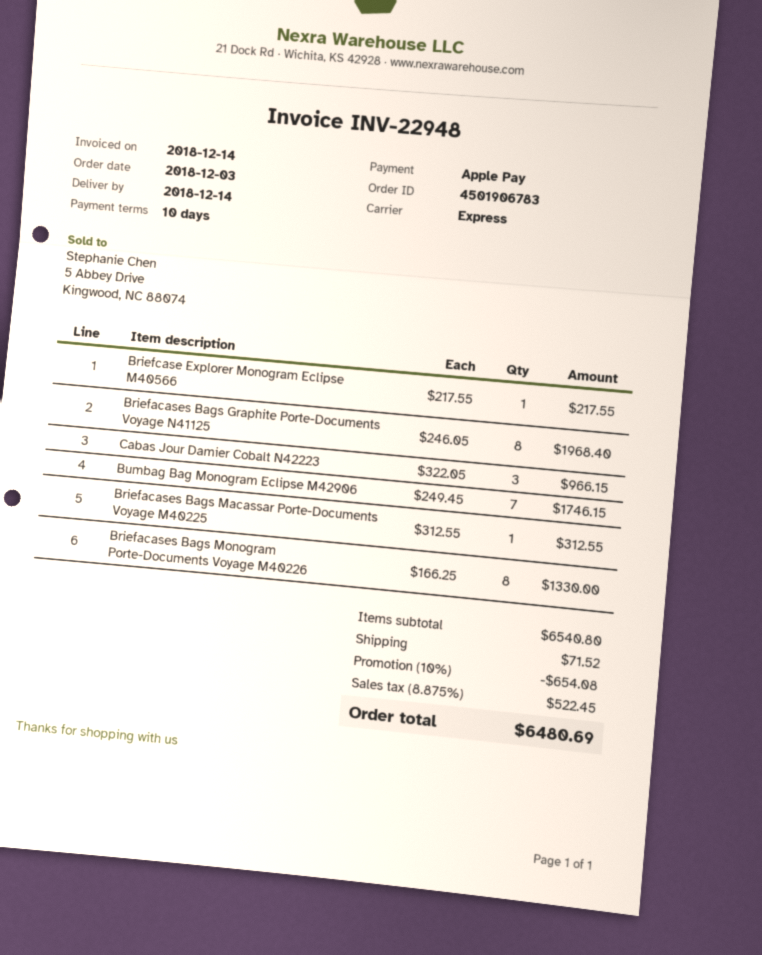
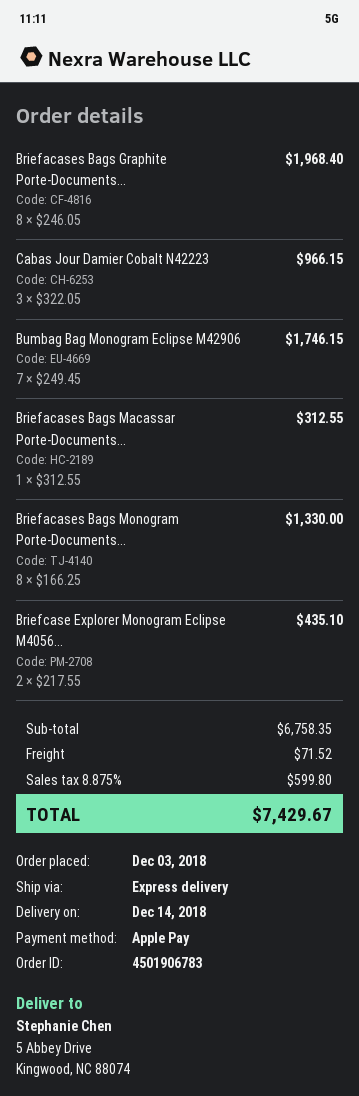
Briefcase Explorer Monogram Eclipse M40566: 1 x 217.55 = 217.55 -> 2 x 217.55 = 435.10
subtotal: 6540.80 -> 6758.35
discount: 10% = 654.08 -> none
tax: 8.875% = 522.45 -> 8.875% = 599.80
total: 6480.69 -> 7429.67

